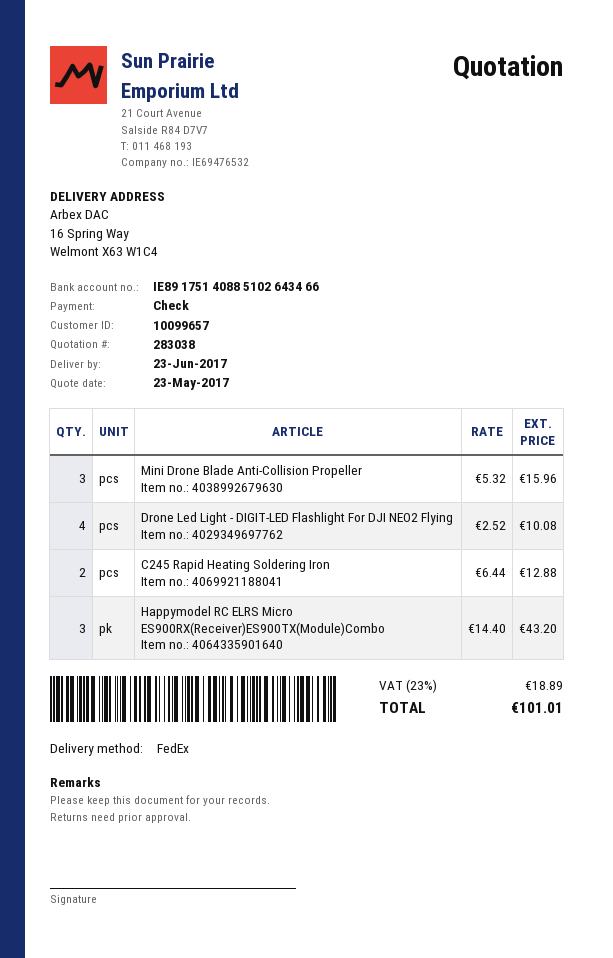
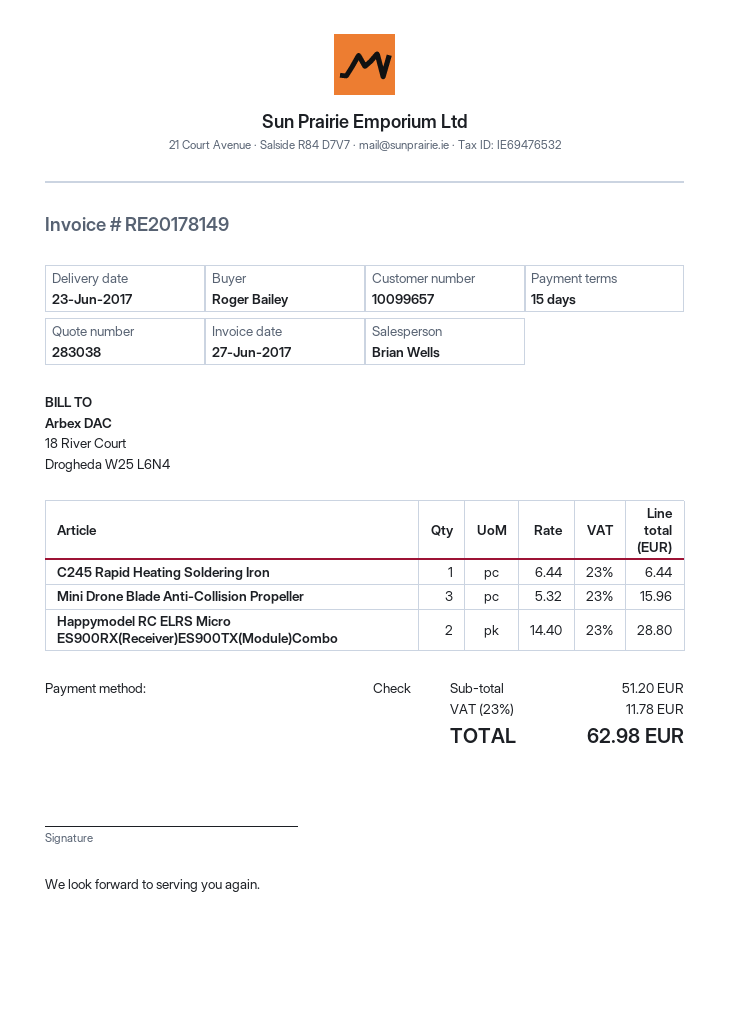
Drone Led Light - DIGIT-LED Flashlight For DJI NEO2 Flying: 4 x 2.52 = 10.08 -> none
C245 Rapid Heating Soldering Iron: 2 x 6.44 = 12.88 -> 1 x 6.44 = 6.44
Happymodel RC ELRS Micro ES900RX(Receiver)ES900TX(Module)Combo: 3 x 14.40 = 43.20 -> 2 x 14.40 = 28.80
tax: 23% = 18.89 -> 23% = 11.78
total: 101.01 -> 62.98

